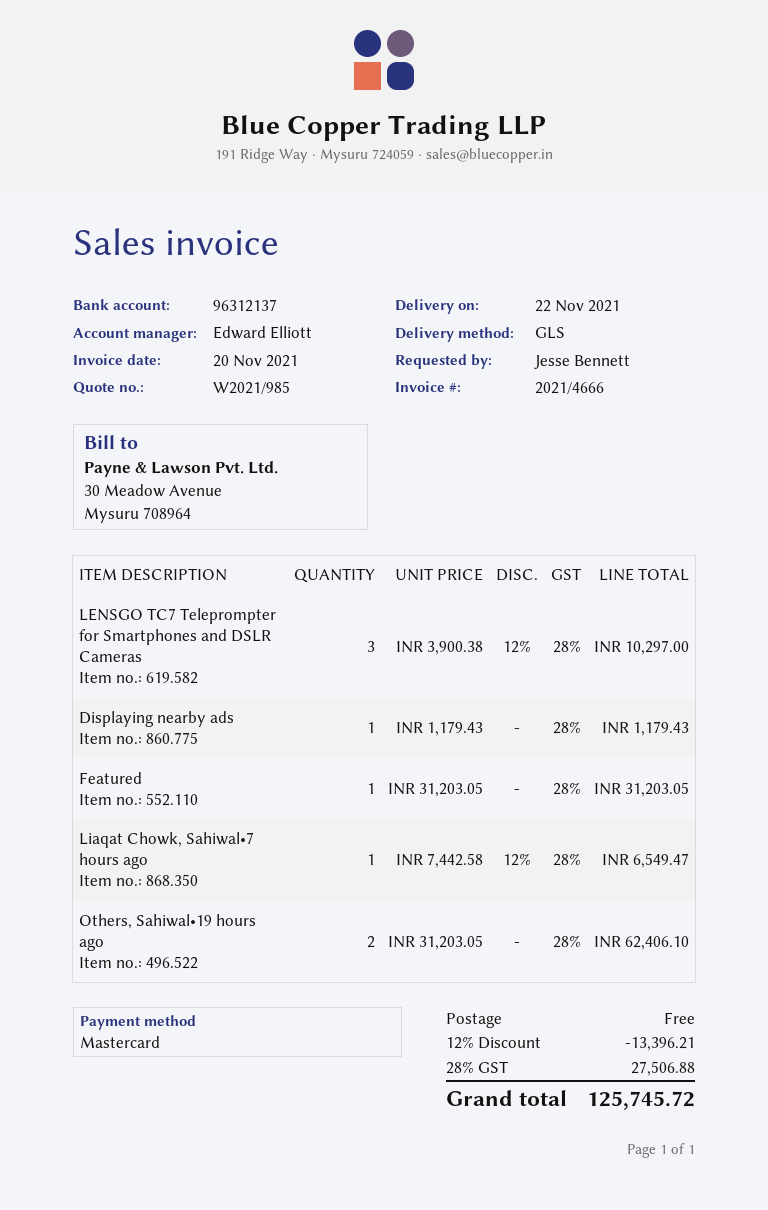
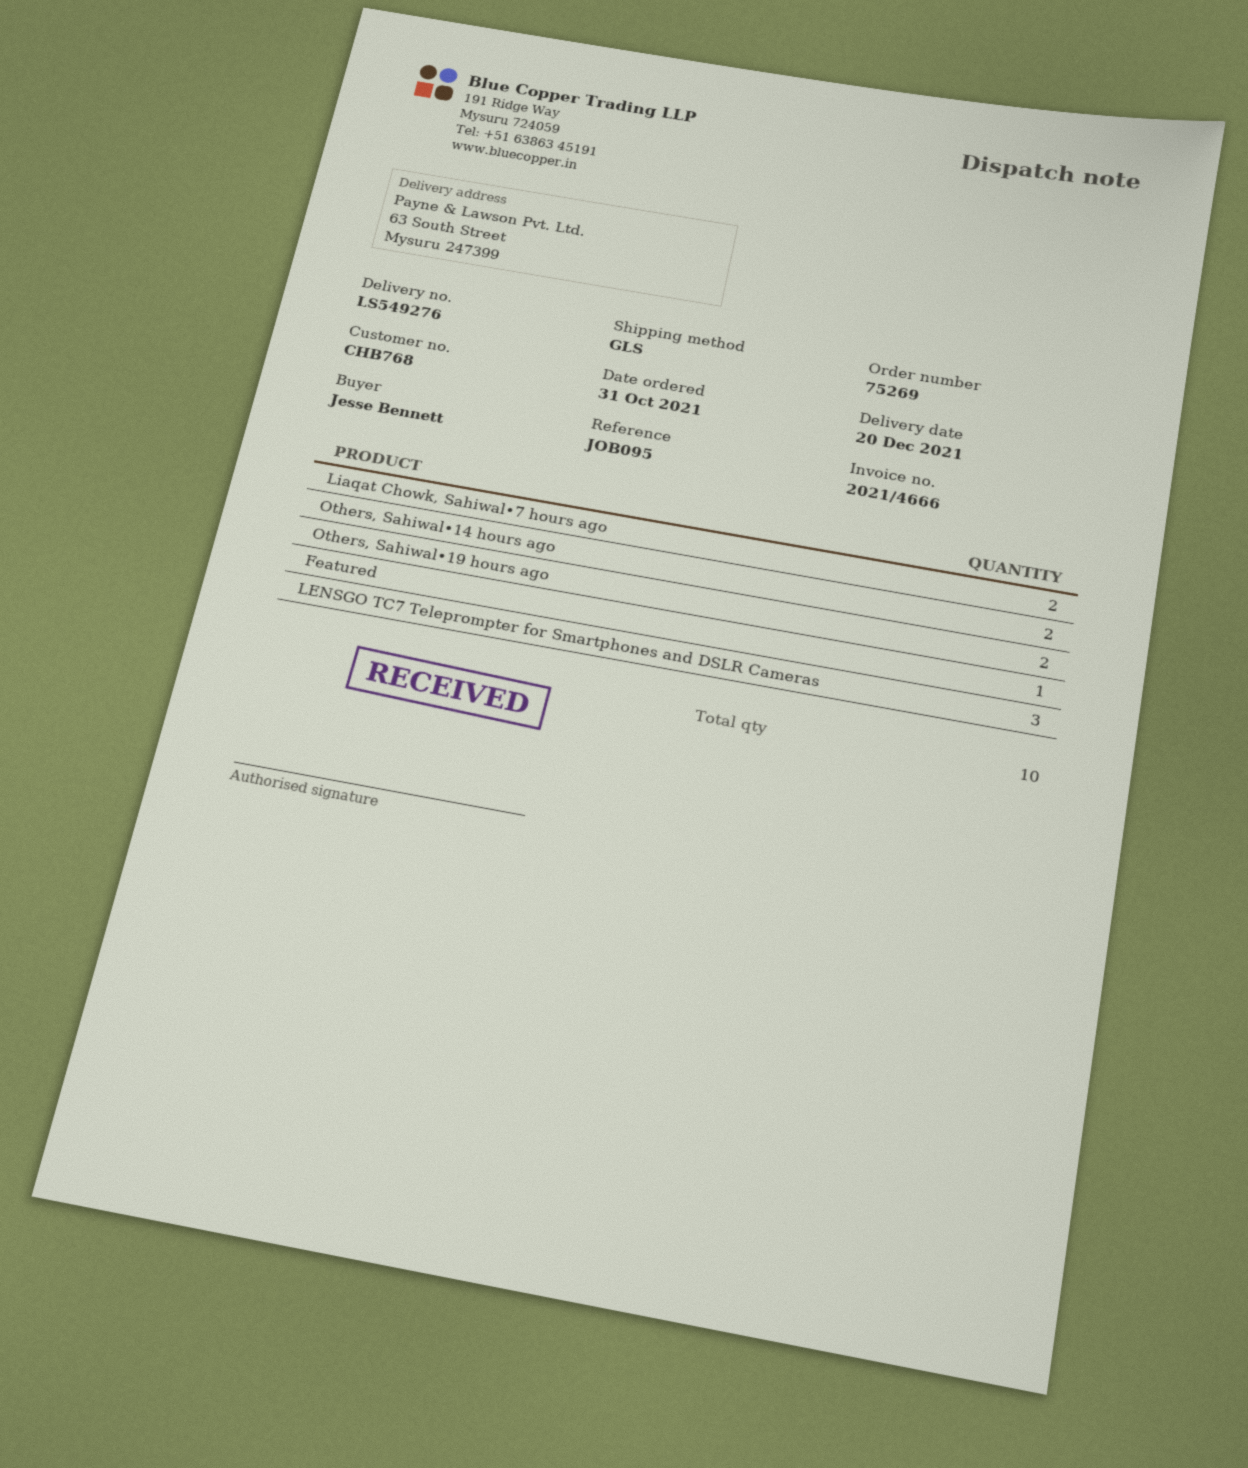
delivery date: 2021-11-22 -> 2021-12-20
Displaying nearby ads: 1 -> none
Liaqat Chowk, Sahiwal•7 hours ago: 1 -> 2
Others, Sahiwal•14 hours ago: none -> 2

